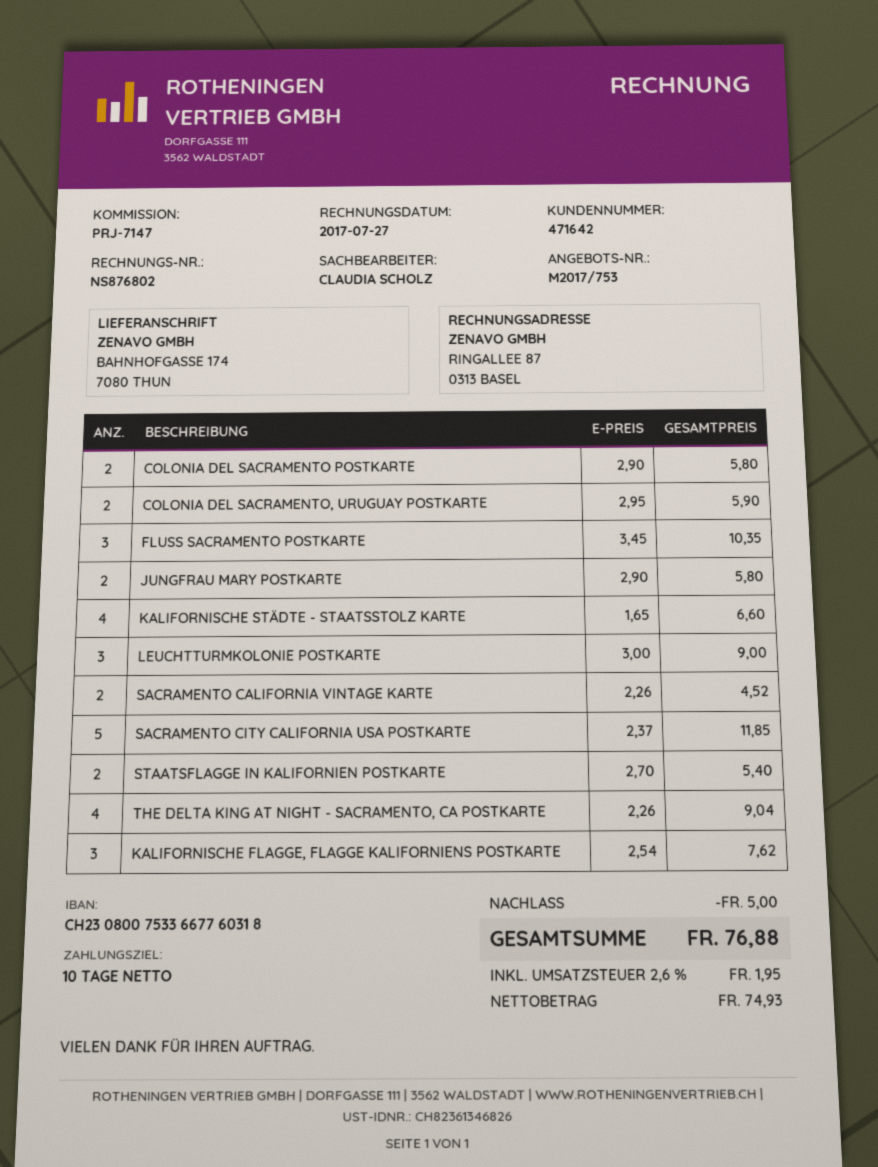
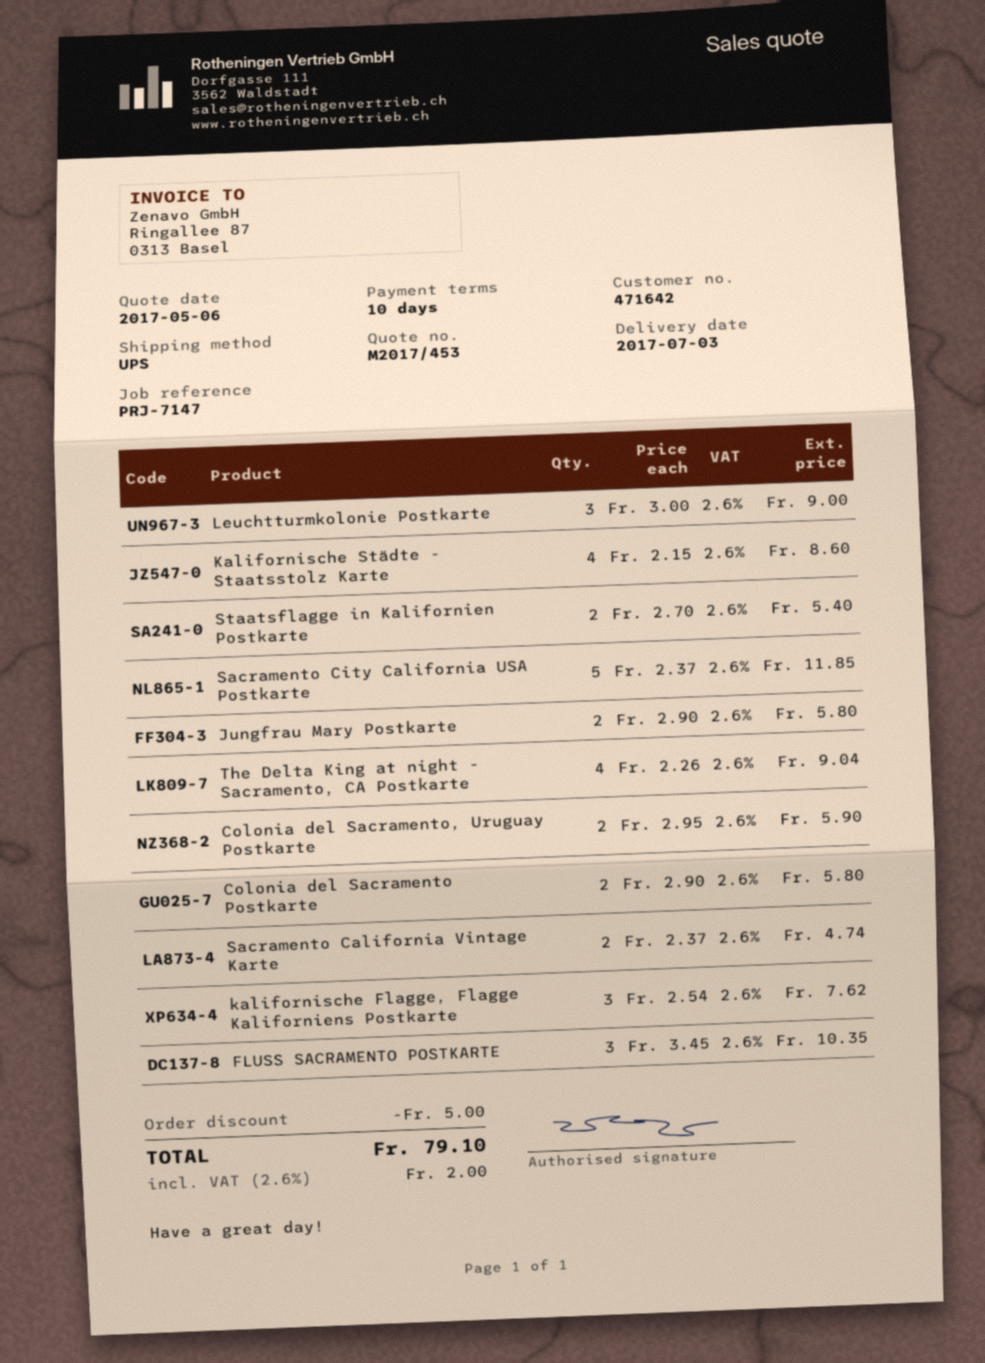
quote number: M2017/753 -> M2017/453
KALIFORNISCHE STÄDTE - STAATSSTOLZ KARTE: 4 x 1.65 = 6.60 -> 4 x 2.15 = 8.60
SACRAMENTO CALIFORNIA VINTAGE KARTE: 2 x 2.26 = 4.52 -> 2 x 2.37 = 4.74
tax: 2.6% = 1.95 -> 2.6% = 2.00
total: 76.88 -> 79.10

